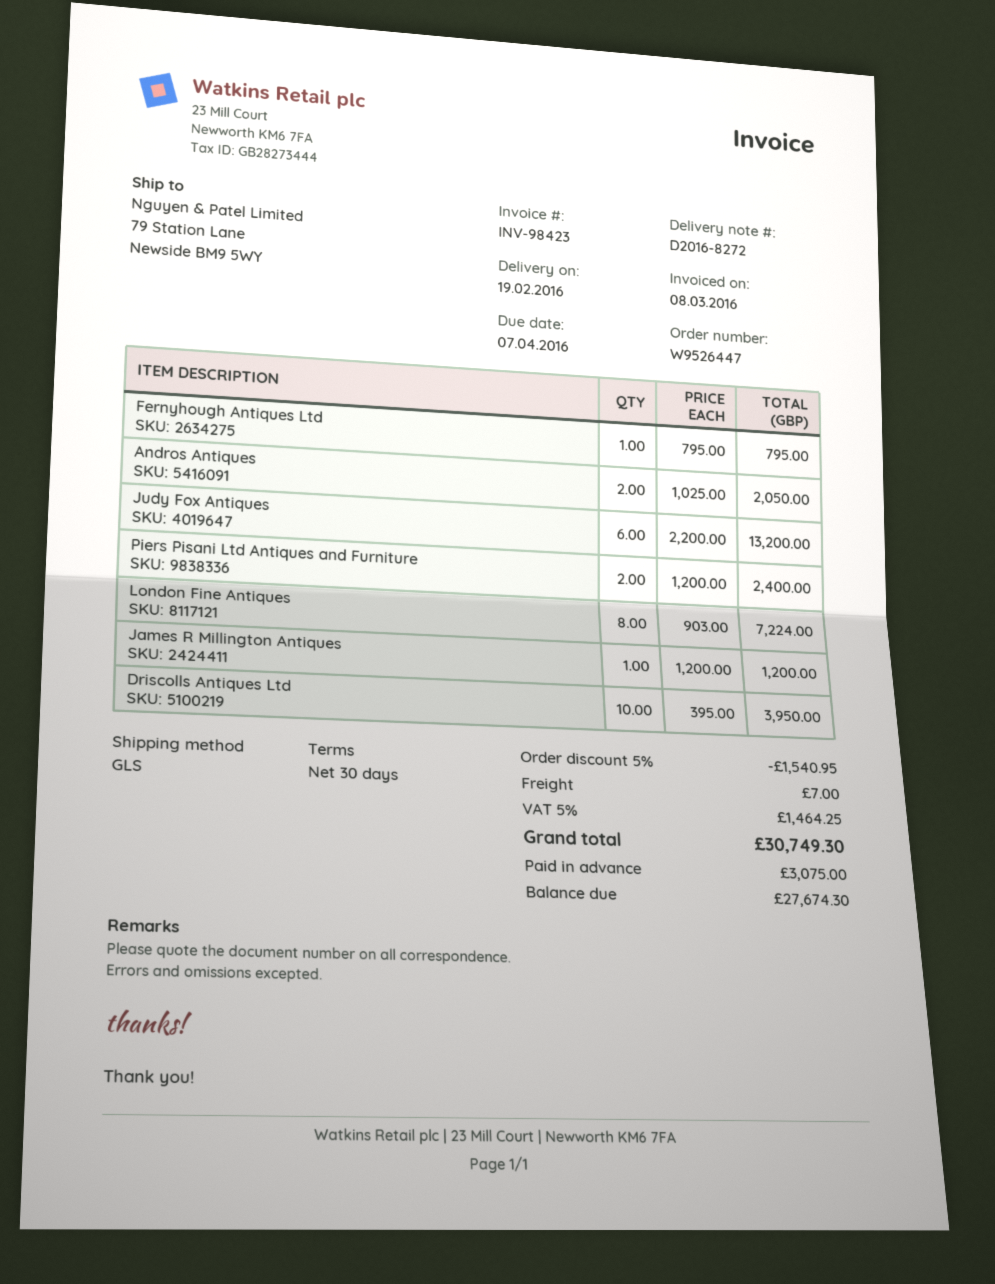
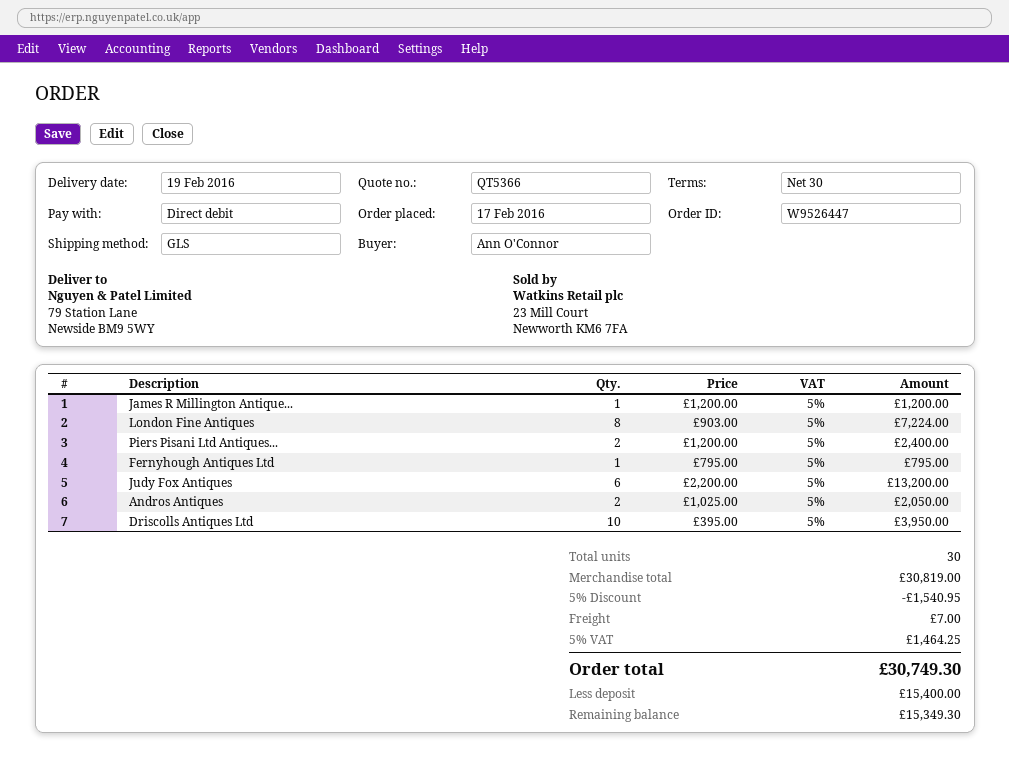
deposit: 3075.00 -> 15400.00
balance: 27674.30 -> 15349.30

